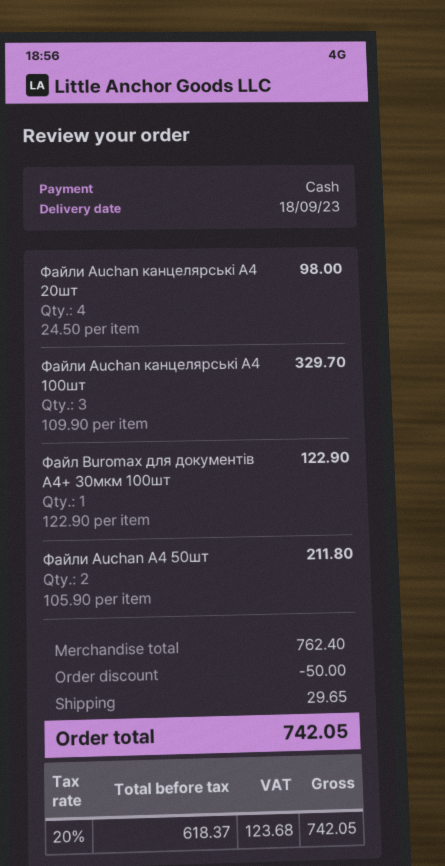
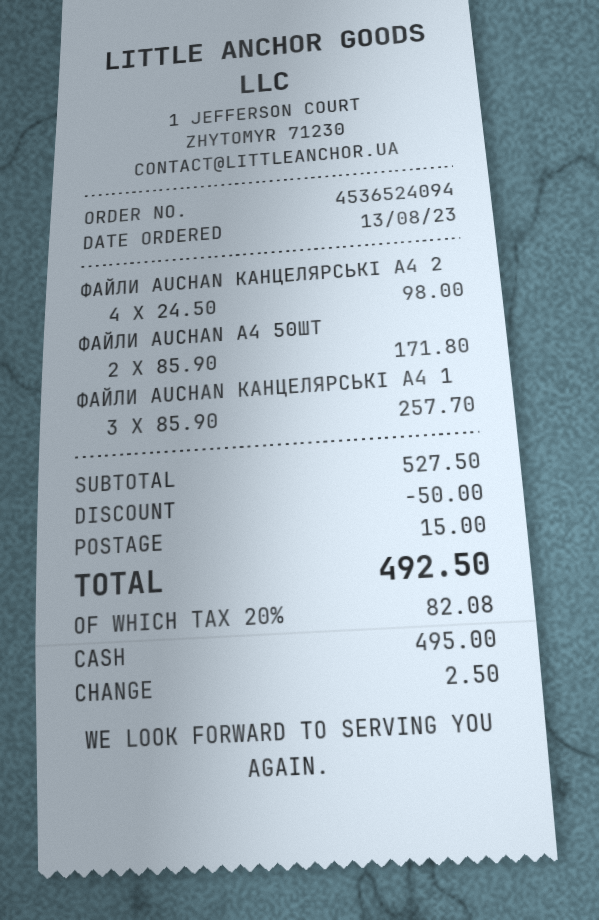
Файли Auchan канцелярські А4 100шт: 3 x 109.90 = 329.70 -> 3 x 85.90 = 257.70
Файл Buromax для документів A4+ 30мкм 100шт: 1 x 122.90 = 122.90 -> none
Файли Auchan А4 50шт: 2 x 105.90 = 211.80 -> 2 x 85.90 = 171.80
subtotal: 762.40 -> 527.50
shipping: 29.65 -> 15.00
tax: 20% = 123.68 -> 20% = 82.08
total: 742.05 -> 492.50

